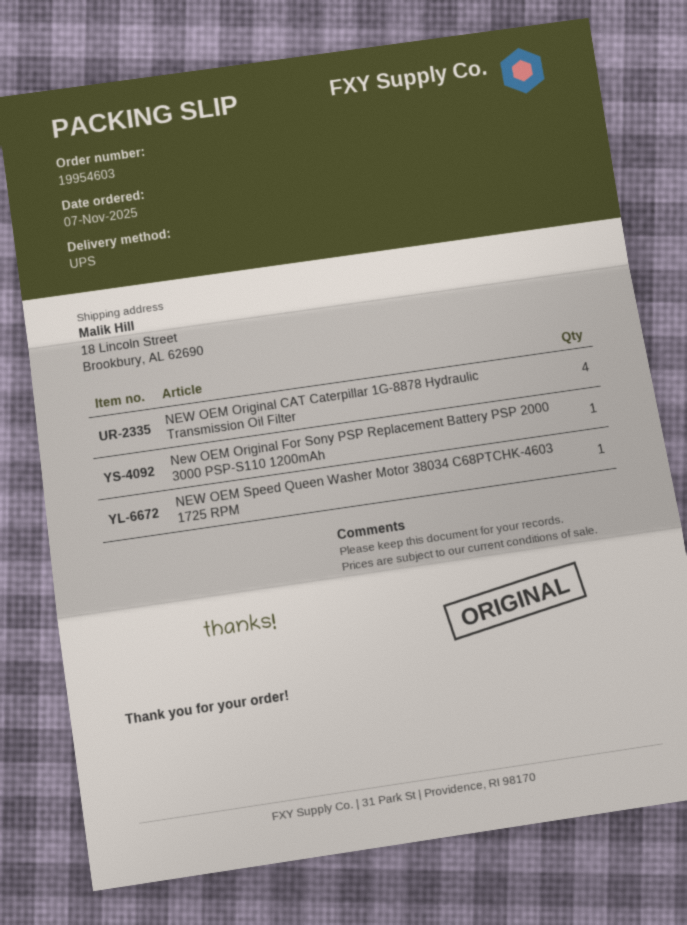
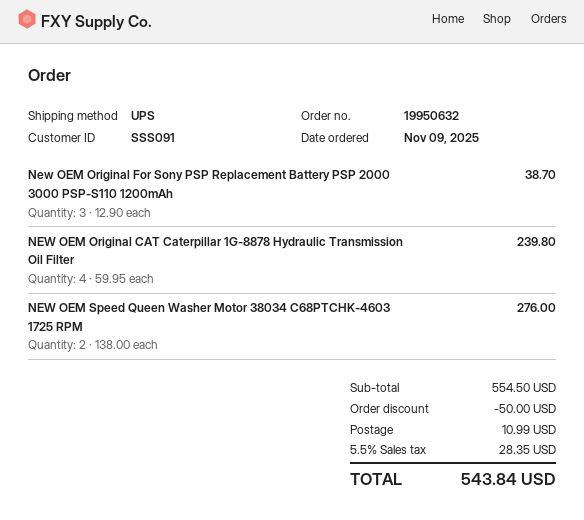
order number: 19954603 -> 19950632
order date: 2025-11-07 -> 2025-11-09
New OEM Original For Sony PSP Replacement Battery PSP 2000 3000 PSP-S110 1200mAh: 1 -> 3
NEW OEM Speed Queen Washer Motor 38034 C68PTCHK-4603 1725 RPM: 1 -> 2

